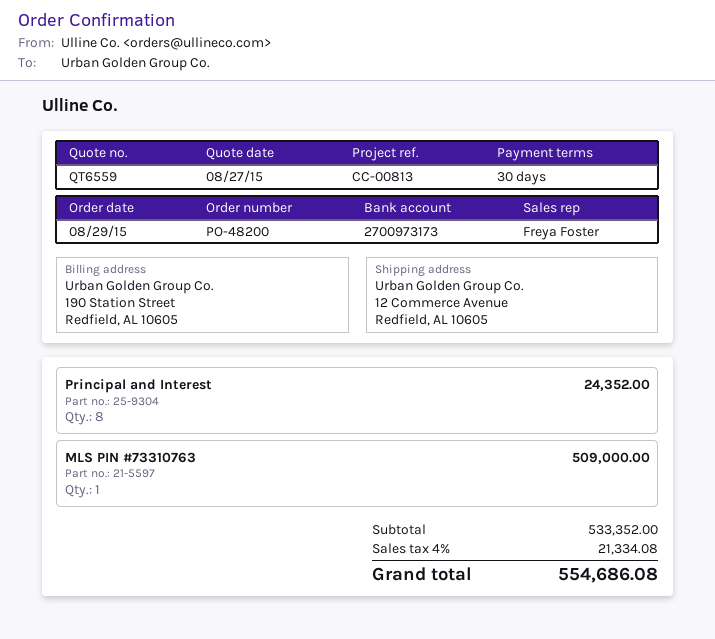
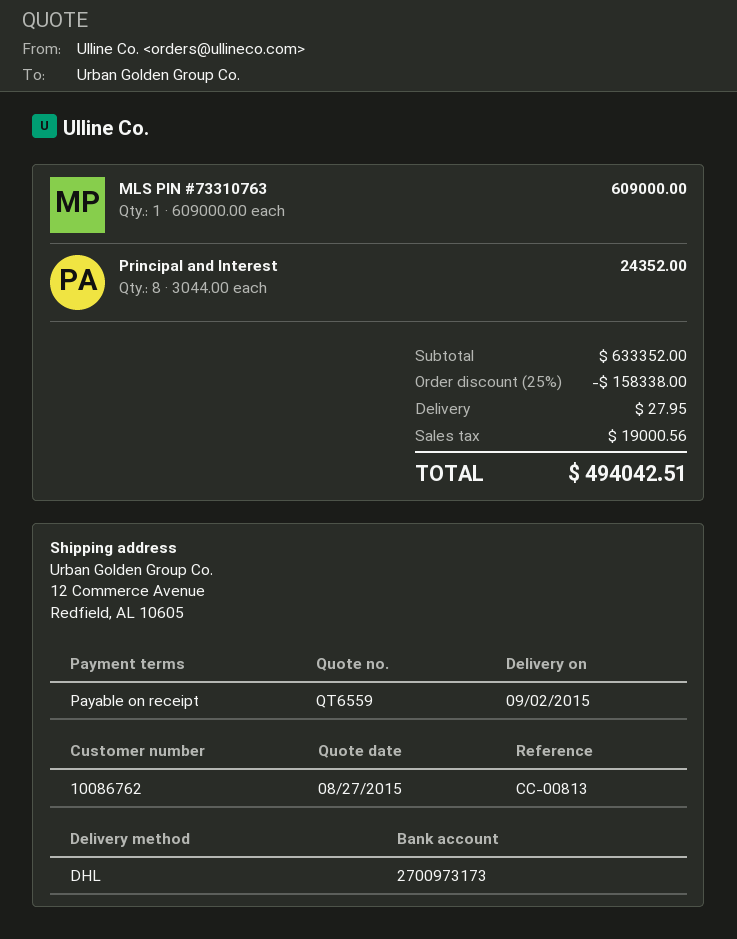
payment terms: 30 days -> on receipt
MLS PIN #73310763: 1 for 509000.00 -> 1 for 609000.00
subtotal: 533352.00 -> 633352.00
discount: none -> 25% = 158338.00
shipping: none -> 27.95
tax: 21334.08 -> 19000.56
total: 554686.08 -> 494042.51

